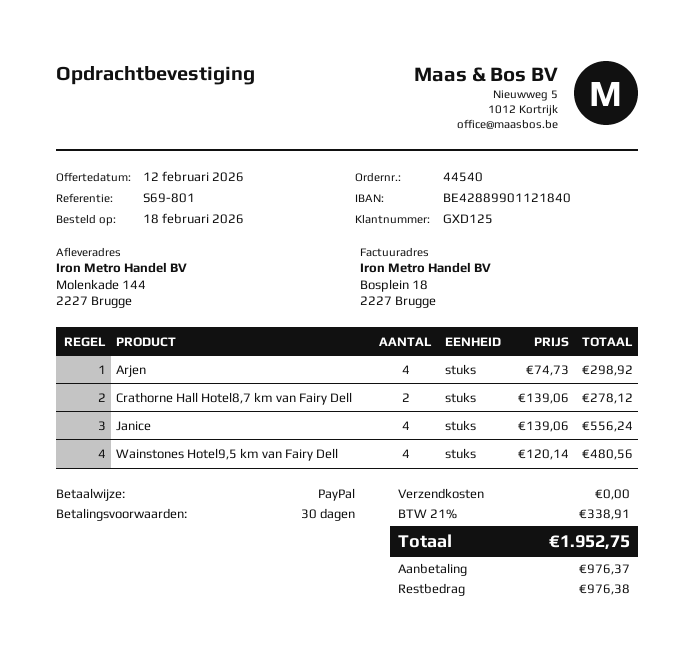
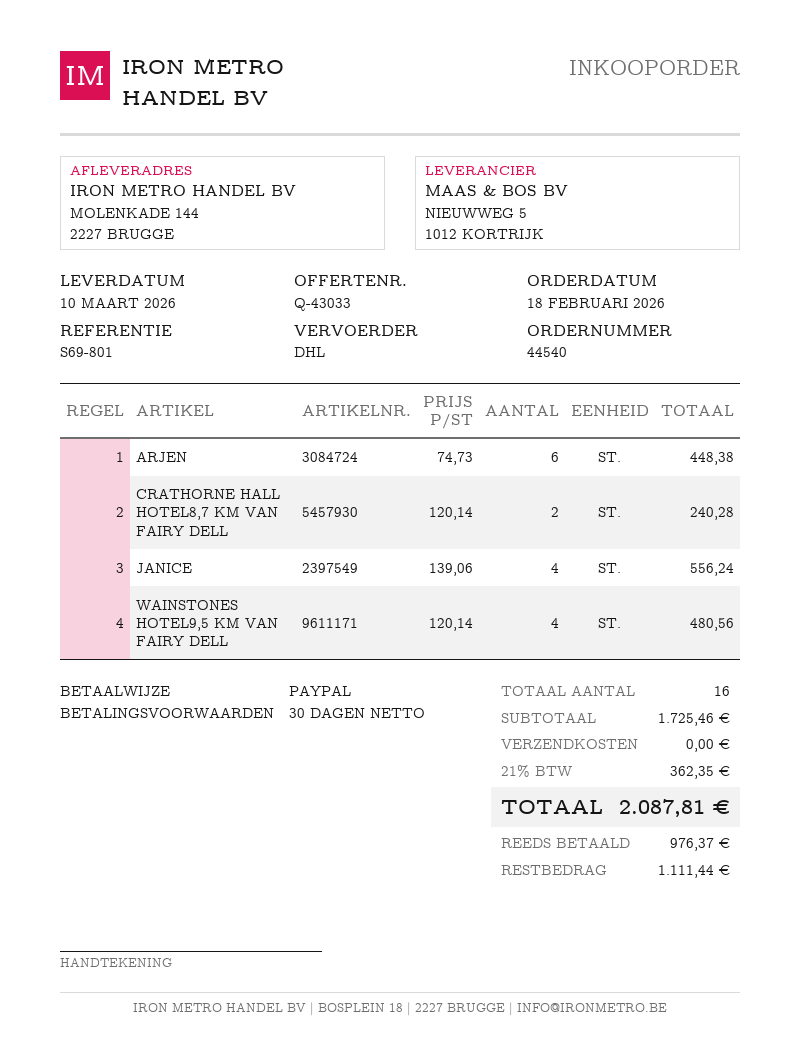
Arjen: 4 x 74.73 = 298.92 -> 6 x 74.73 = 448.38
Crathorne Hall Hotel8,7 km van Fairy Dell: 2 x 139.06 = 278.12 -> 2 x 120.14 = 240.28
tax: 21% = 338.91 -> 21% = 362.35
total: 1952.75 -> 2087.81
balance: 976.38 -> 1111.44

